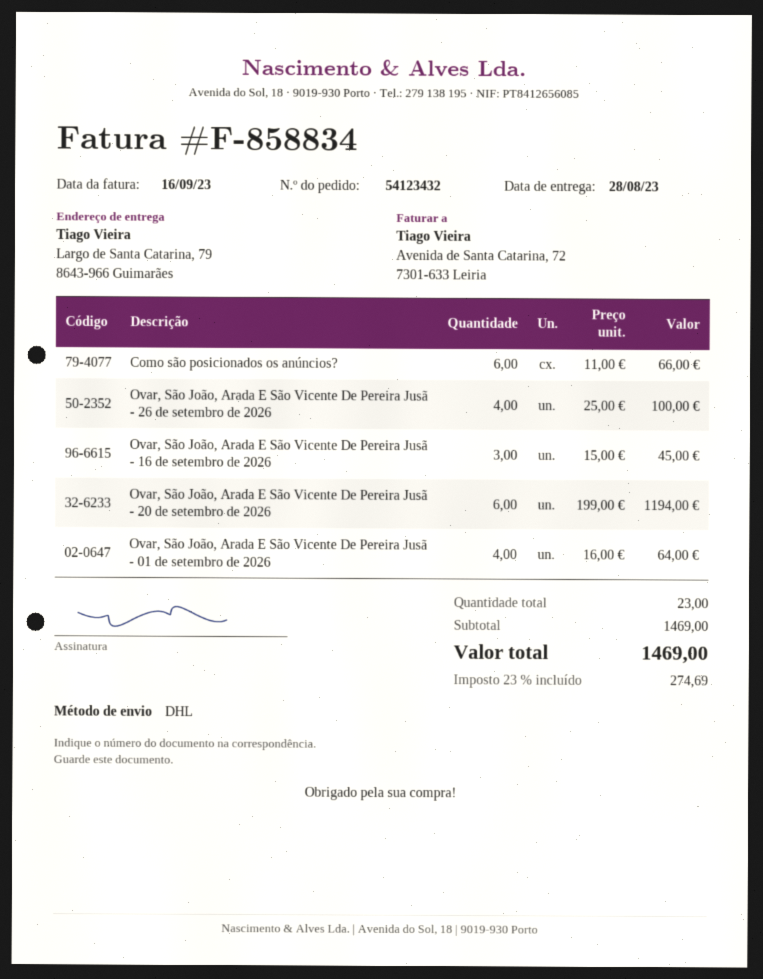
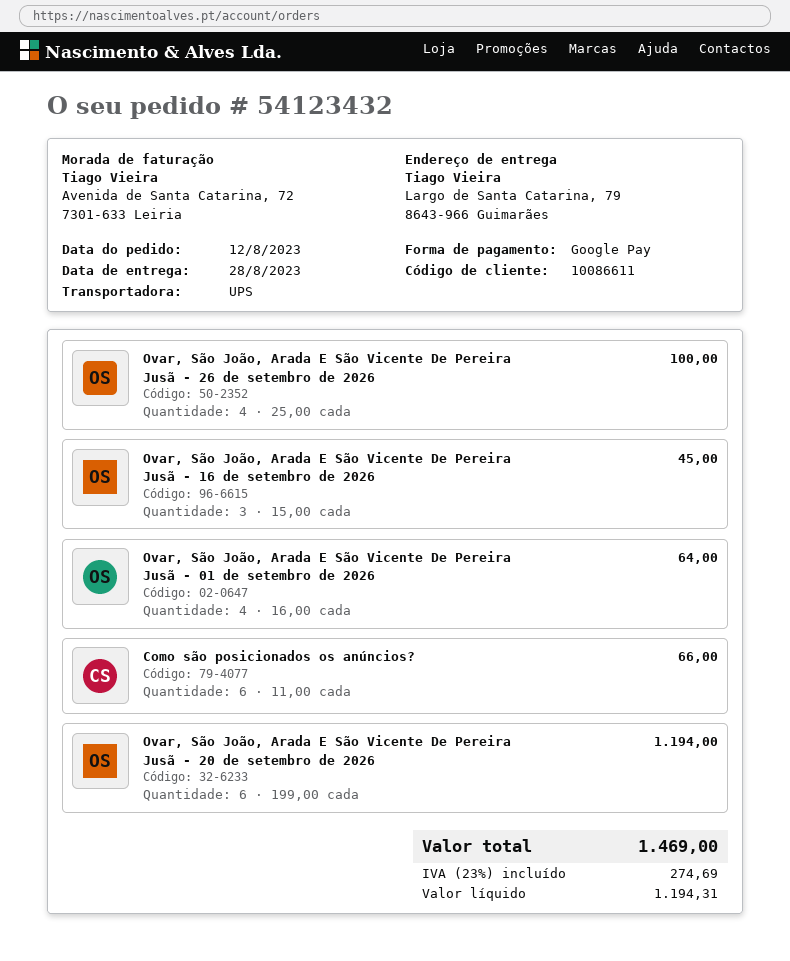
shipping method: DHL -> UPS

